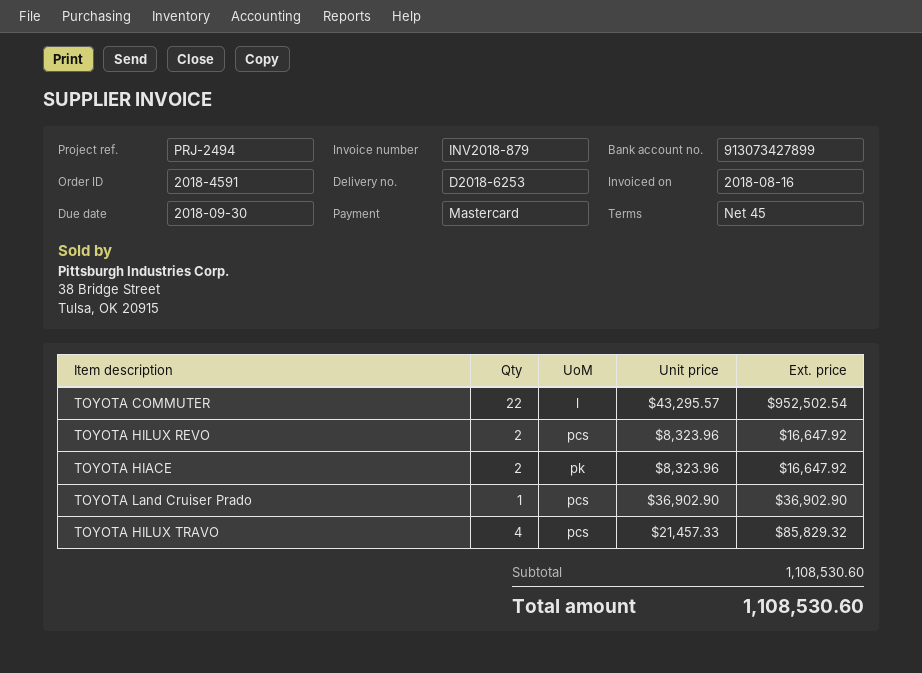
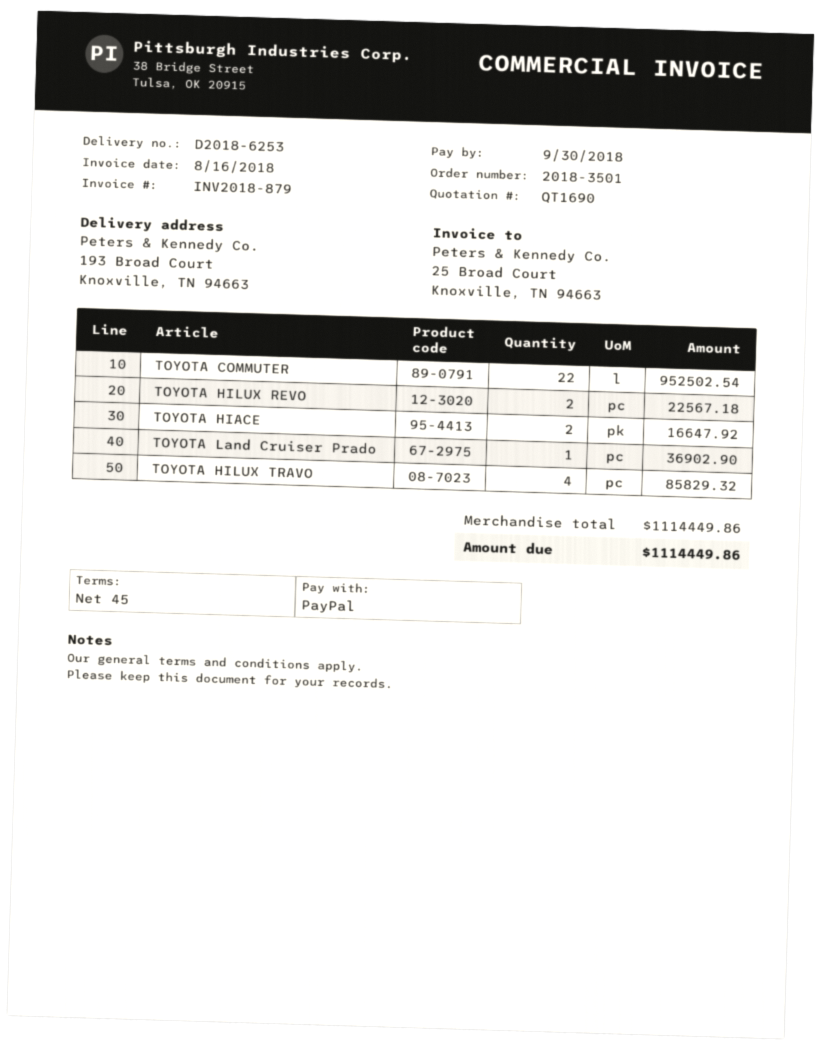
order number: 2018-4591 -> 2018-3501
payment method: Mastercard -> PayPal
TOYOTA HILUX REVO: 2 for 16647.92 -> 2 for 22567.18
subtotal: 1108530.60 -> 1114449.86
total: 1108530.60 -> 1114449.86

